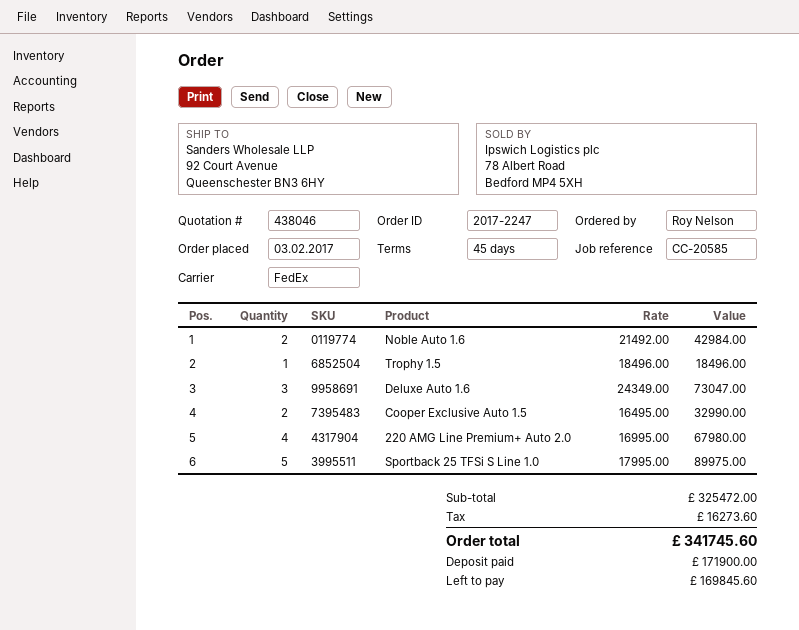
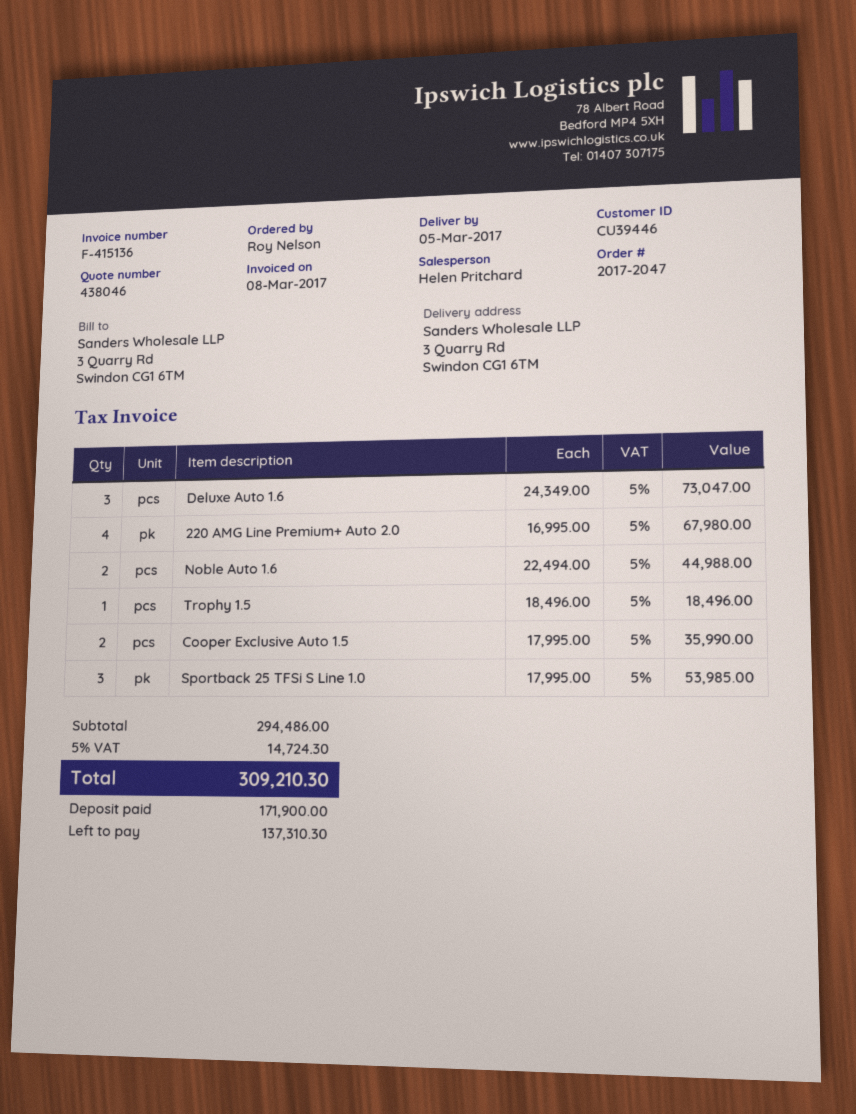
order number: 2017-2247 -> 2017-2047
ship to: 92 Court Avenue, Queenschester BN3 6HY -> 3 Quarry Rd, Swindon CG1 6TM
Noble Auto 1.6: 2 x 21492.00 = 42984.00 -> 2 x 22494.00 = 44988.00
Cooper Exclusive Auto 1.5: 2 x 16495.00 = 32990.00 -> 2 x 17995.00 = 35990.00
Sportback 25 TFSi S Line 1.0: 5 x 17995.00 = 89975.00 -> 3 x 17995.00 = 53985.00
subtotal: 325472.00 -> 294486.00
tax: 16273.60 -> 14724.30
total: 341745.60 -> 309210.30
balance: 169845.60 -> 137310.30

